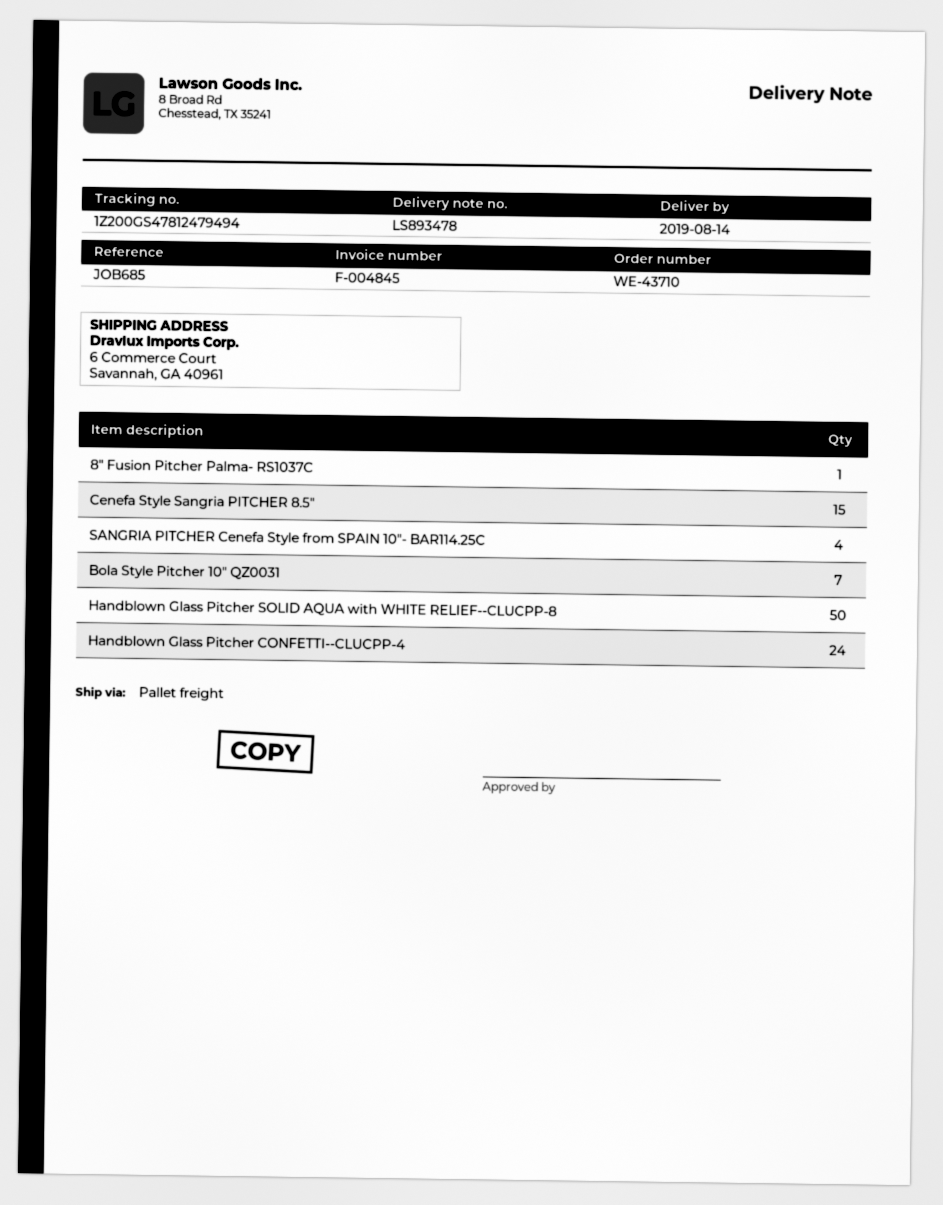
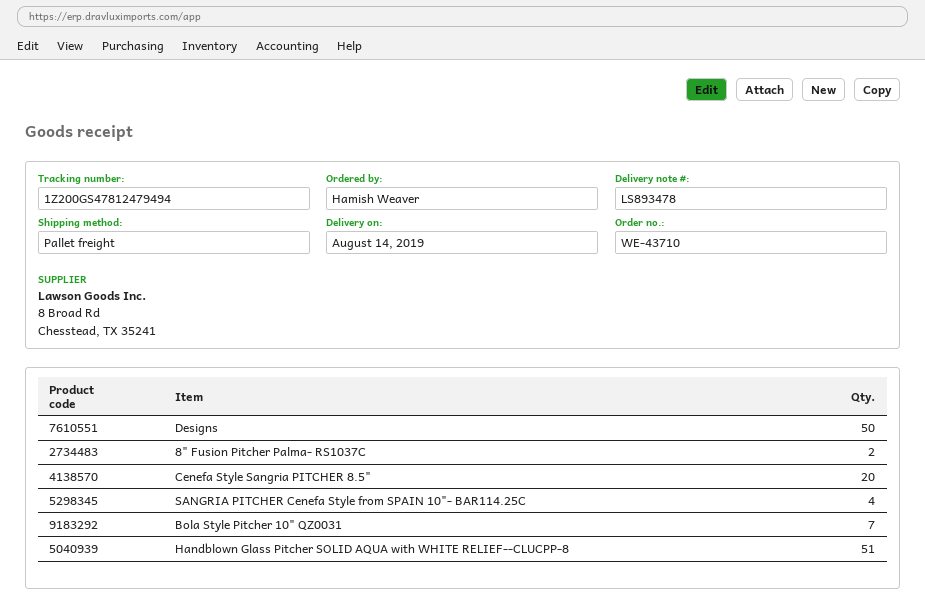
8" Fusion Pitcher Palma- RS1037C: 1 -> 2
Cenefa Style Sangria PITCHER 8.5": 15 -> 20
Handblown Glass Pitcher SOLID AQUA with WHITE RELIEF--CLUCPP-8: 50 -> 51
Handblown Glass Pitcher CONFETTI--CLUCPP-4: 24 -> none
Designs: none -> 50

